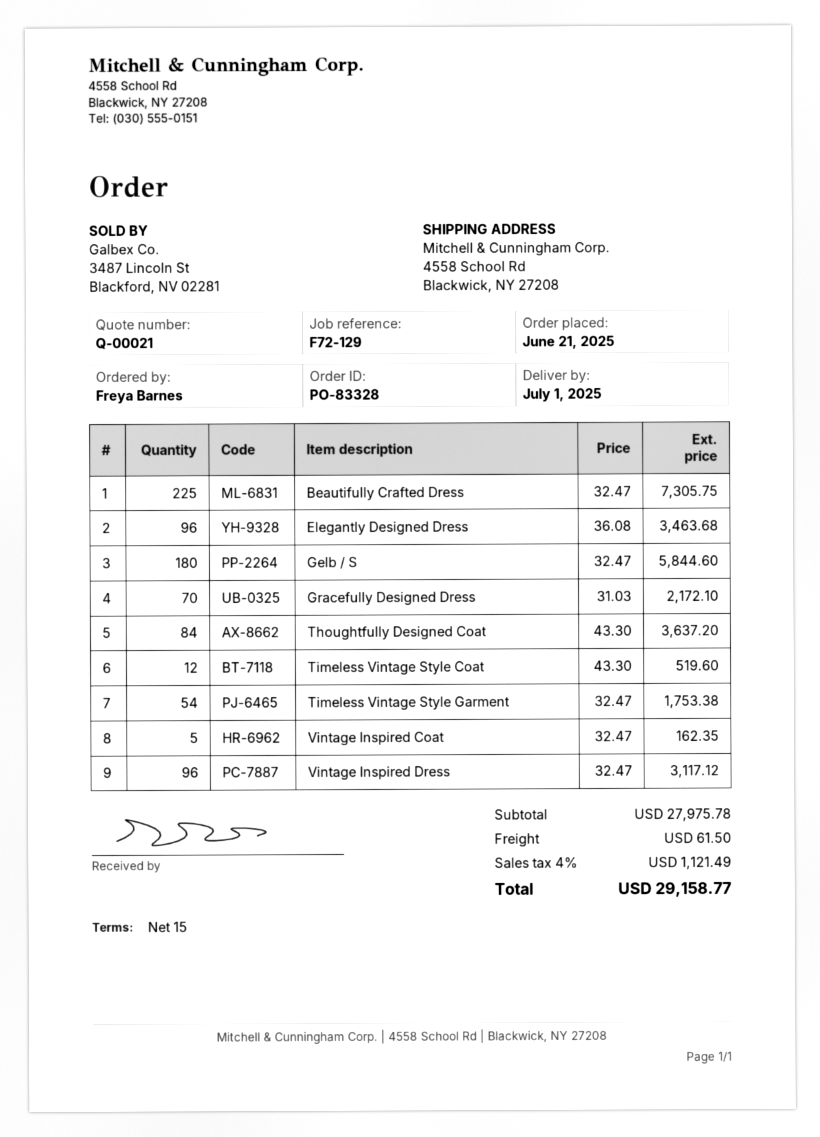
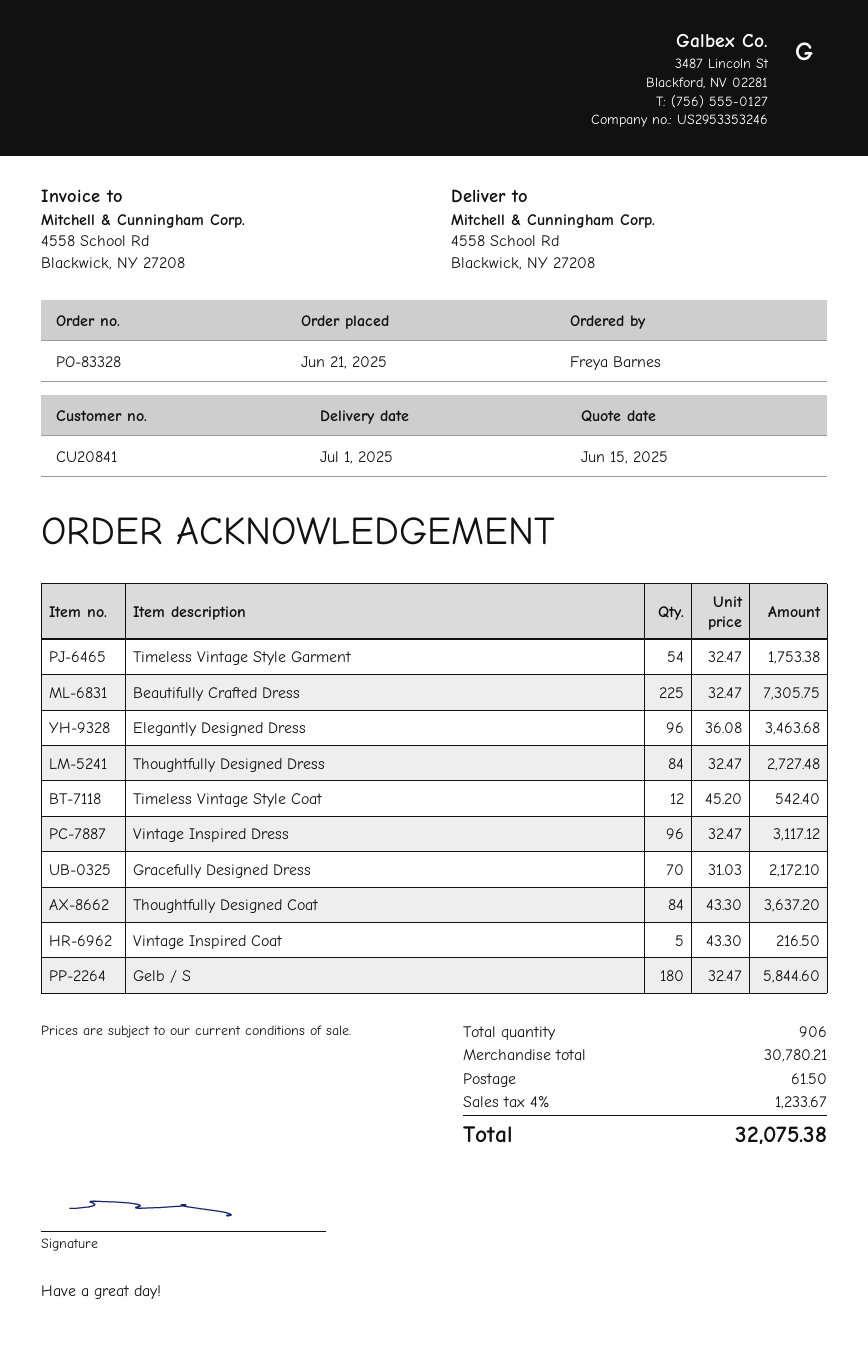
Timeless Vintage Style Coat: 12 x 43.30 = 519.60 -> 12 x 45.20 = 542.40
Vintage Inspired Coat: 5 x 32.47 = 162.35 -> 5 x 43.30 = 216.50
Thoughtfully Designed Dress: none -> 84 x 32.47 = 2727.48
subtotal: 27975.78 -> 30780.21
tax: 4% = 1121.49 -> 4% = 1233.67
total: 29158.77 -> 32075.38

